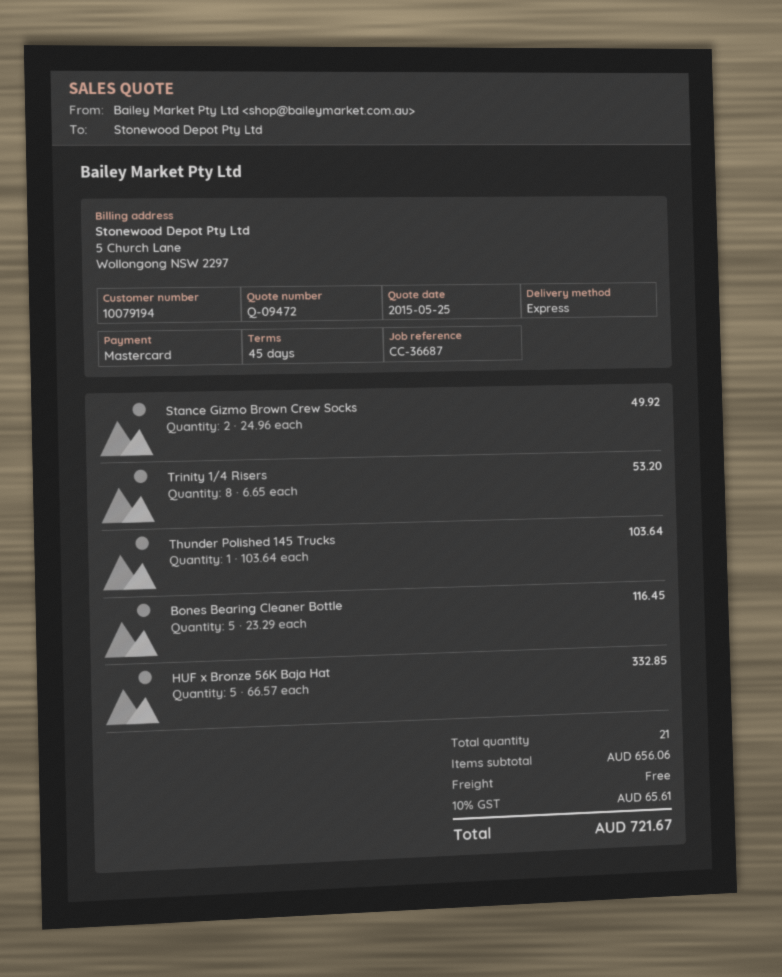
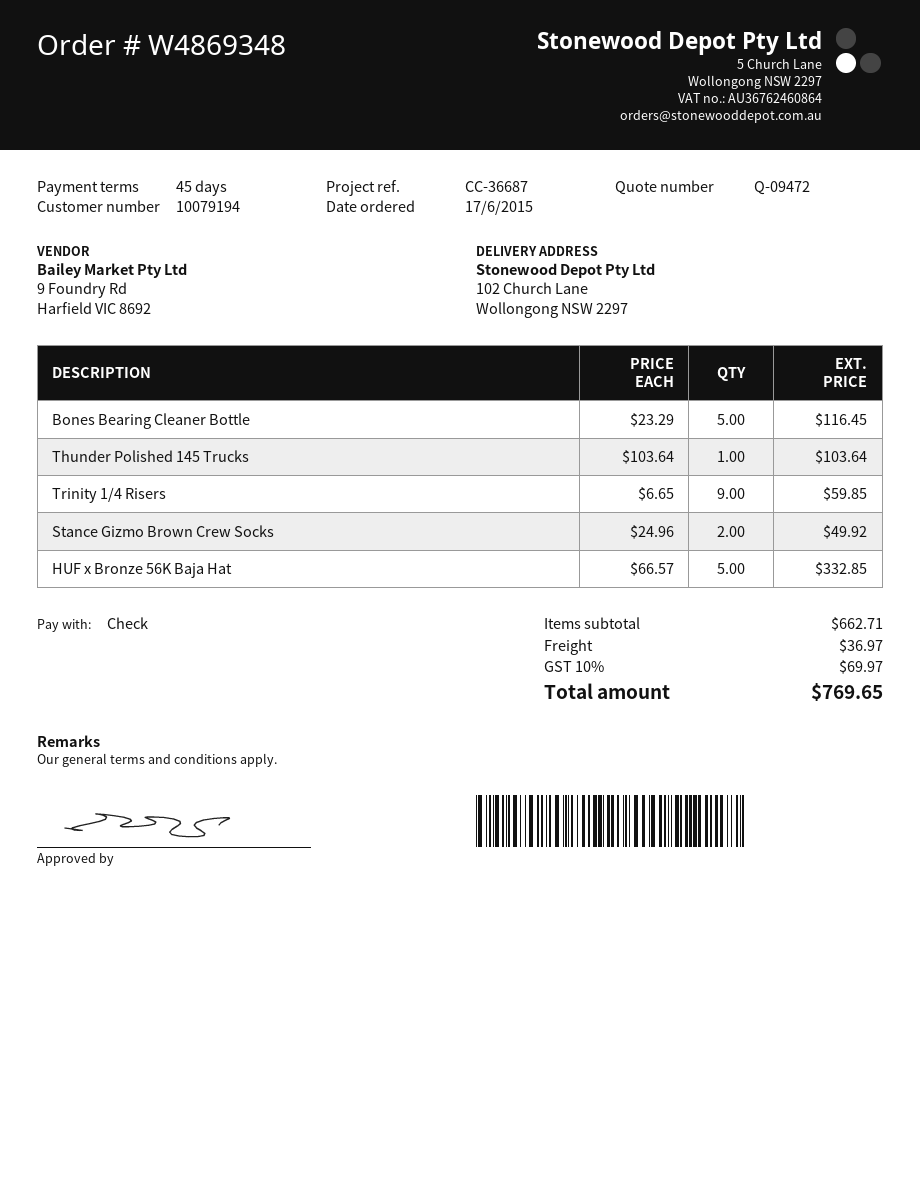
payment method: Mastercard -> cheque
Trinity 1/4 Risers: 8 x 6.65 = 53.20 -> 9 x 6.65 = 59.85
subtotal: 656.06 -> 662.71
shipping: 0.00 -> 36.97
tax: 10% = 65.61 -> 10% = 69.97
total: 721.67 -> 769.65

